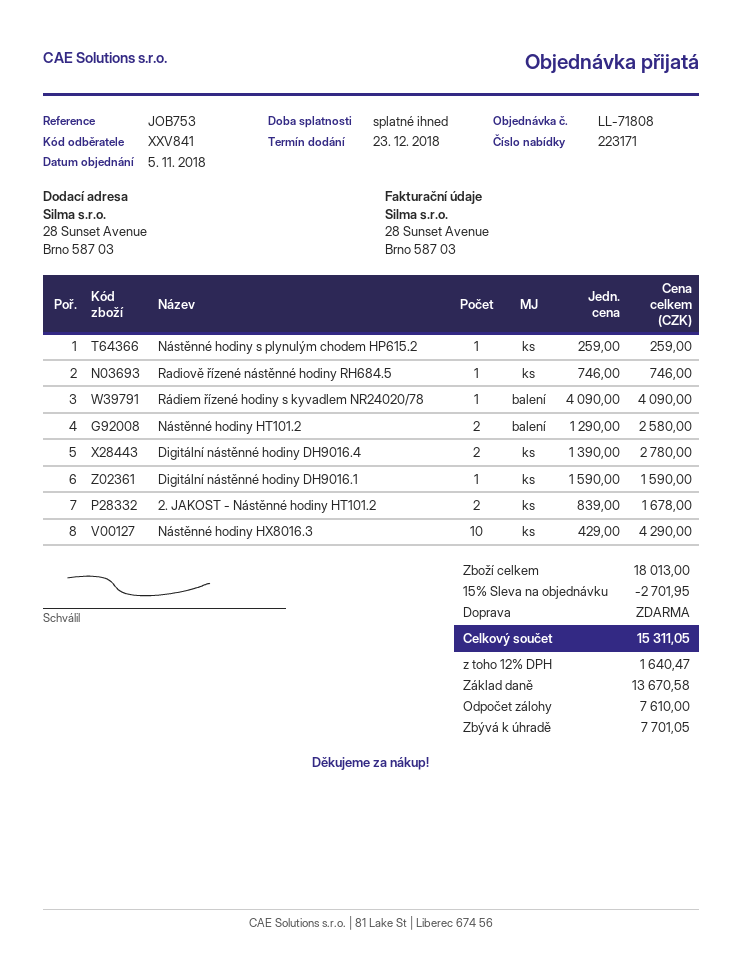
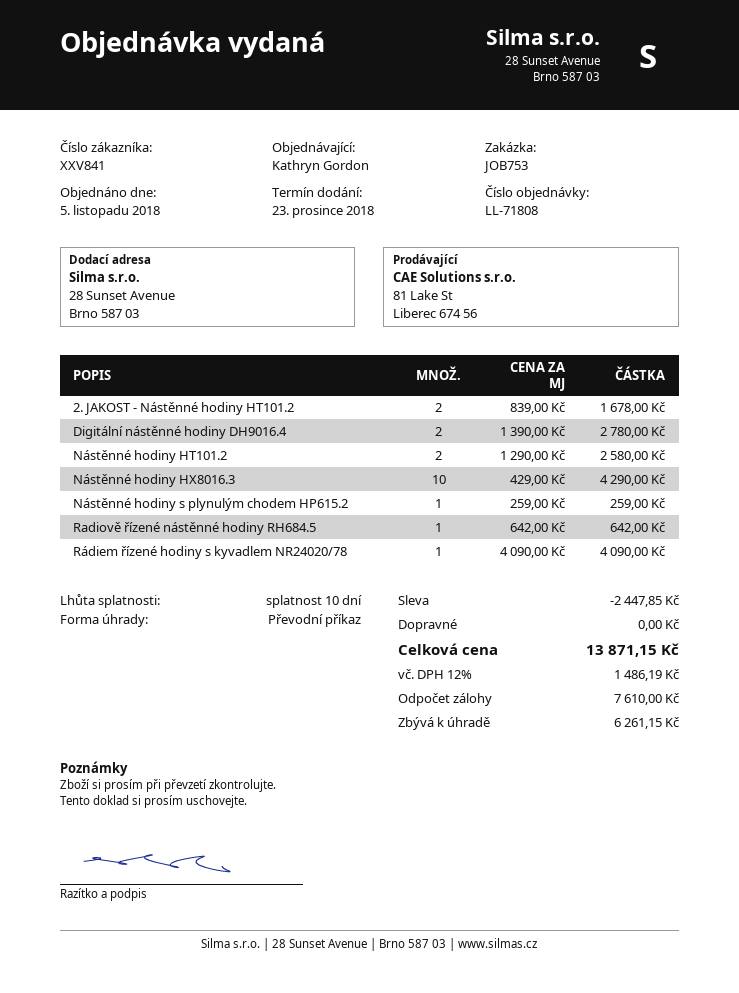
payment terms: on receipt -> 10 days
Radiově řízené nástěnné hodiny RH684.5: 1 x 746.00 = 746.00 -> 1 x 642.00 = 642.00
Digitální nástěnné hodiny DH9016.1: 1 x 1590.00 = 1590.00 -> none
discount: 2701.95 -> 2447.85
tax: 12% = 1640.47 -> 12% = 1486.19
total: 15311.05 -> 13871.15
balance: 7701.05 -> 6261.15

